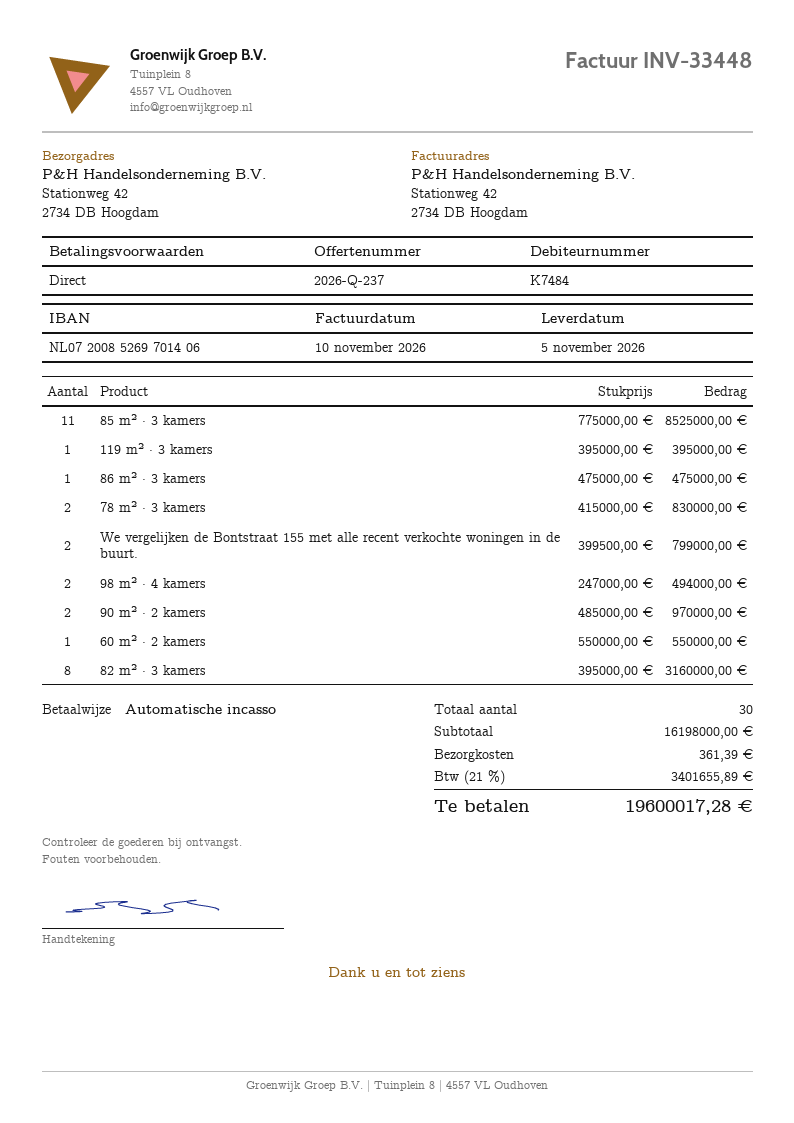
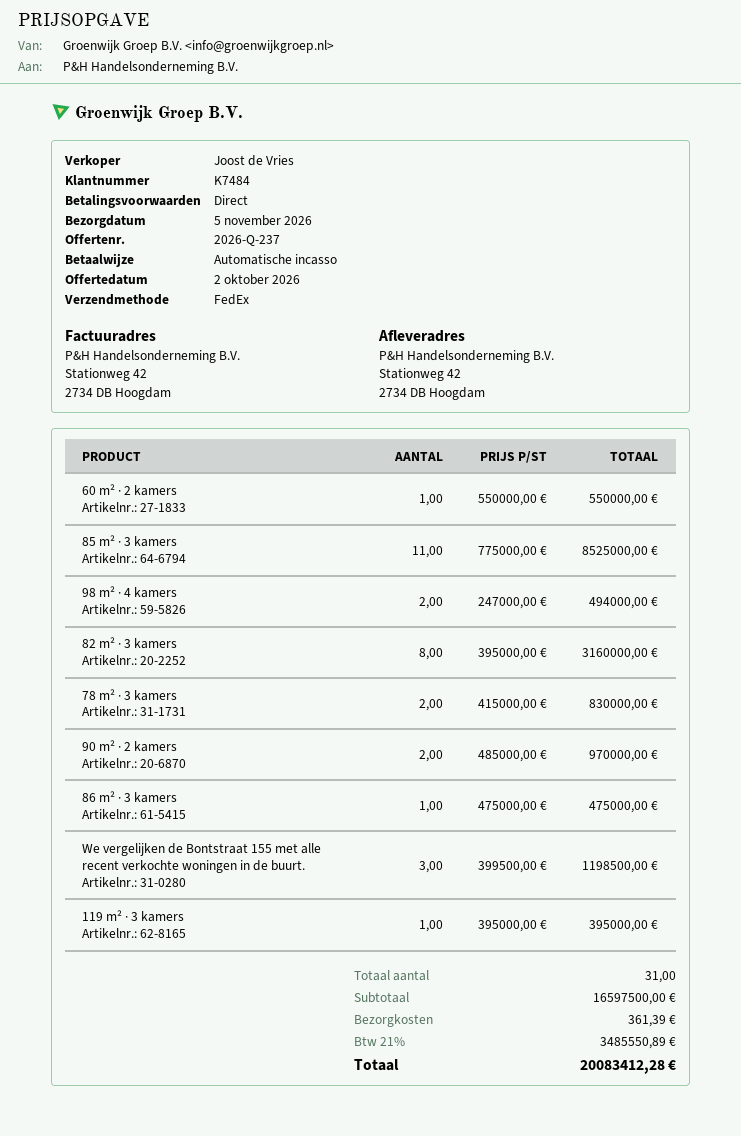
We vergelijken de Bontstraat 155 met alle recent verkochte woningen in de buurt.: 2 x 399500.00 = 799000.00 -> 3 x 399500.00 = 1198500.00
total quantity: 30 -> 31
subtotal: 16198000.00 -> 16597500.00
tax: 21% = 3401655.89 -> 21% = 3485550.89
total: 19600017.28 -> 20083412.28

